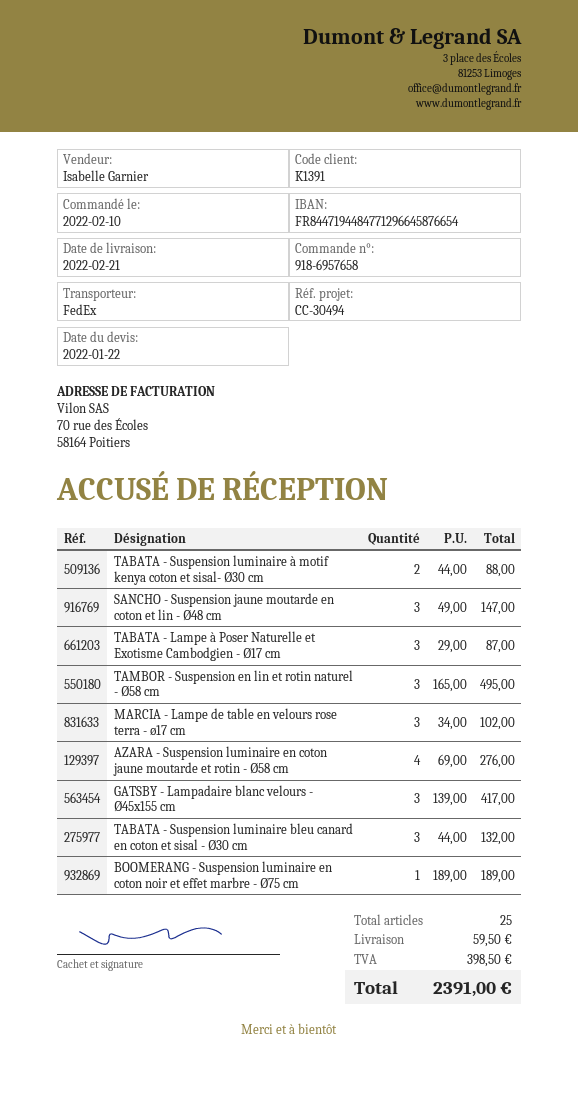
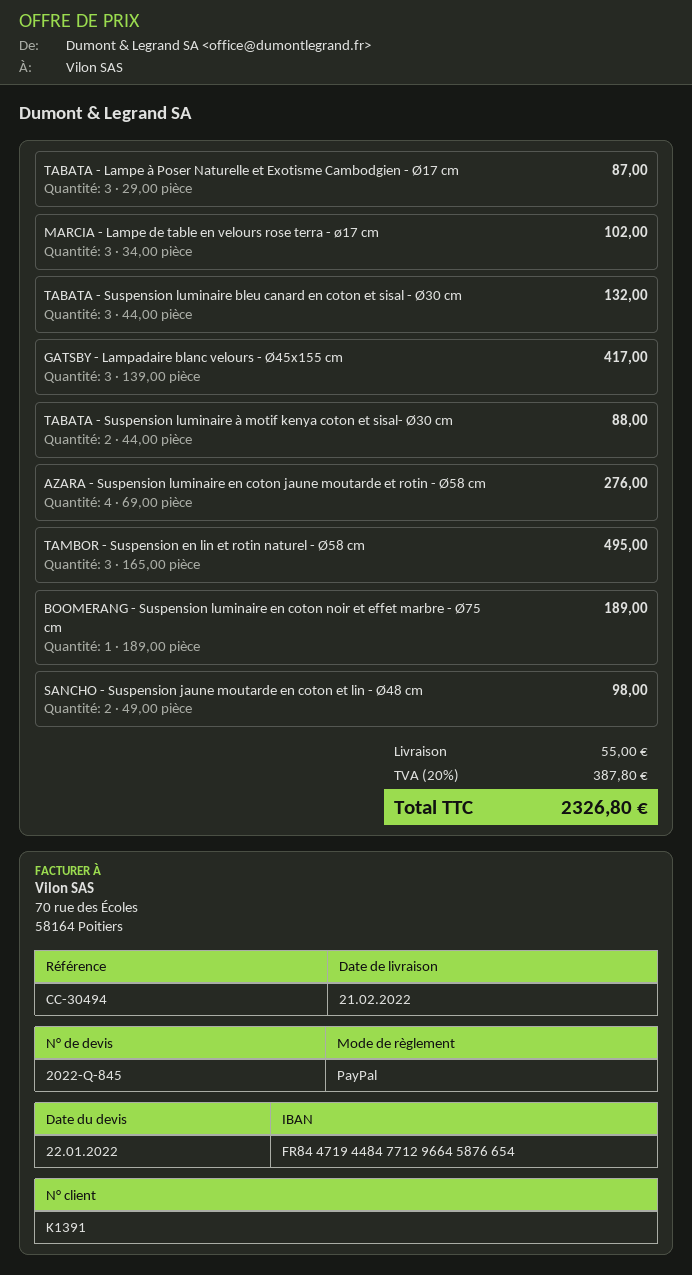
SANCHO - Suspension jaune moutarde en coton et lin - Ø48 cm: 3 x 49.00 = 147.00 -> 2 x 49.00 = 98.00
shipping: 59.50 -> 55.00
tax: 398.50 -> 387.80
total: 2391.00 -> 2326.80

